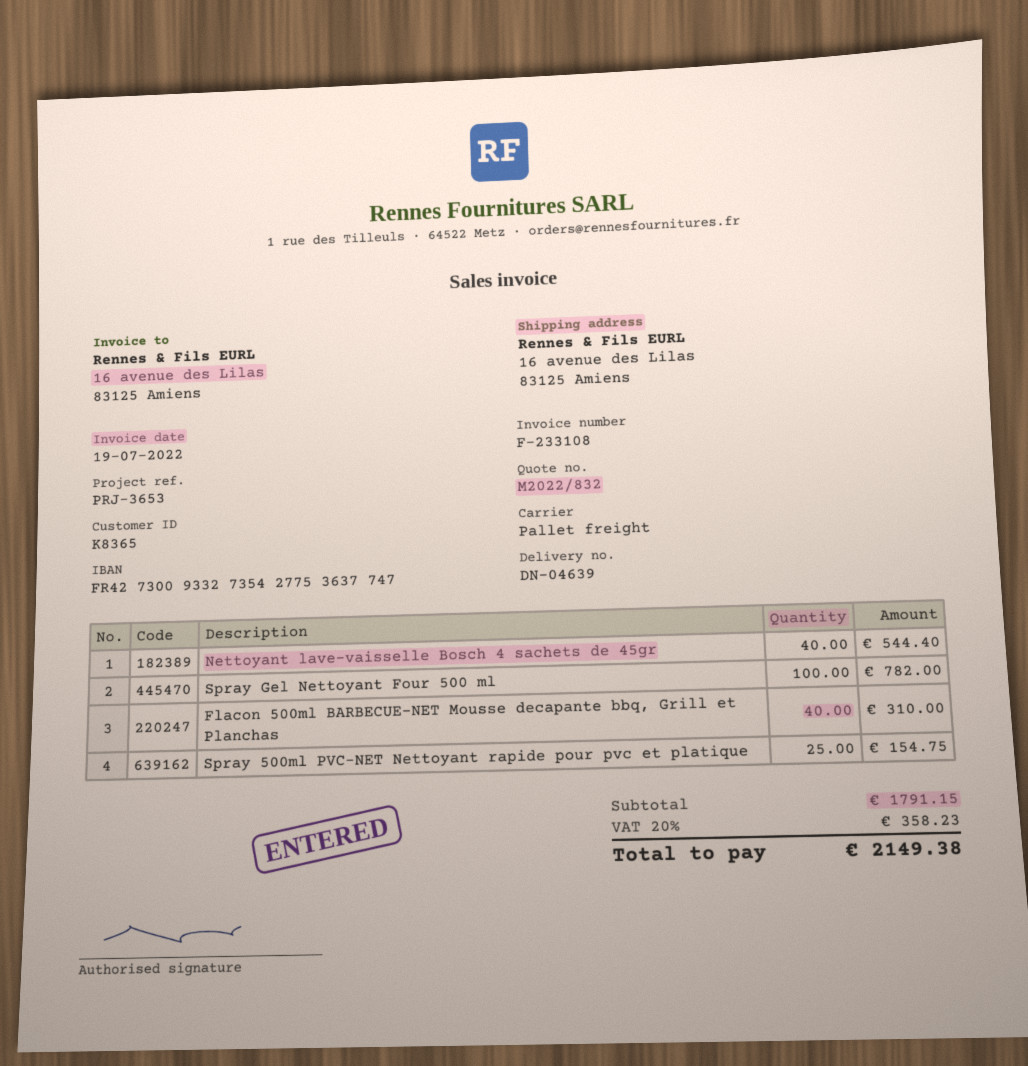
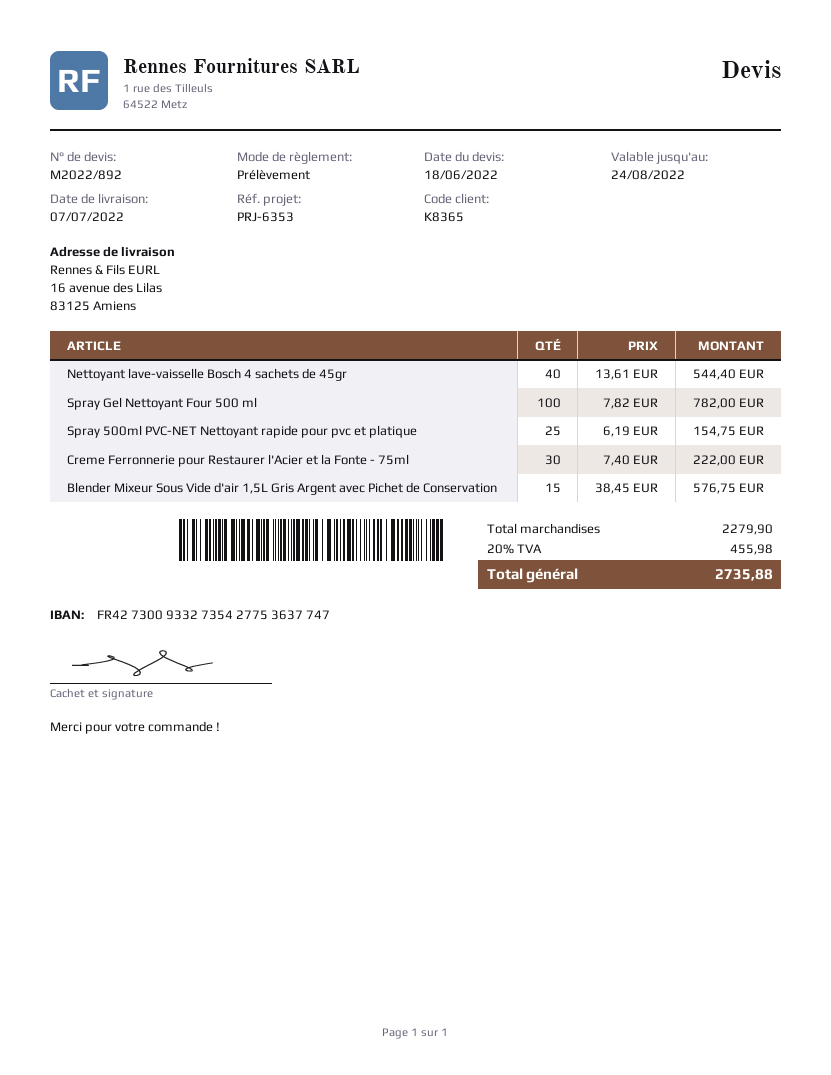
quote number: M2022/832 -> M2022/892
reference: PRJ-3653 -> PRJ-6353
Flacon 500ml BARBECUE-NET Mousse decapante bbq, Grill et Planchas: 40 for 310.00 -> none
Creme Ferronnerie pour Restaurer l'Acier et la Fonte - 75ml: none -> 30 for 222.00
Blender Mixeur Sous Vide d'air 1,5L Gris Argent avec Pichet de Conservation: none -> 15 for 576.75
subtotal: 1791.15 -> 2279.90
tax: 20% = 358.23 -> 20% = 455.98
total: 2149.38 -> 2735.88

